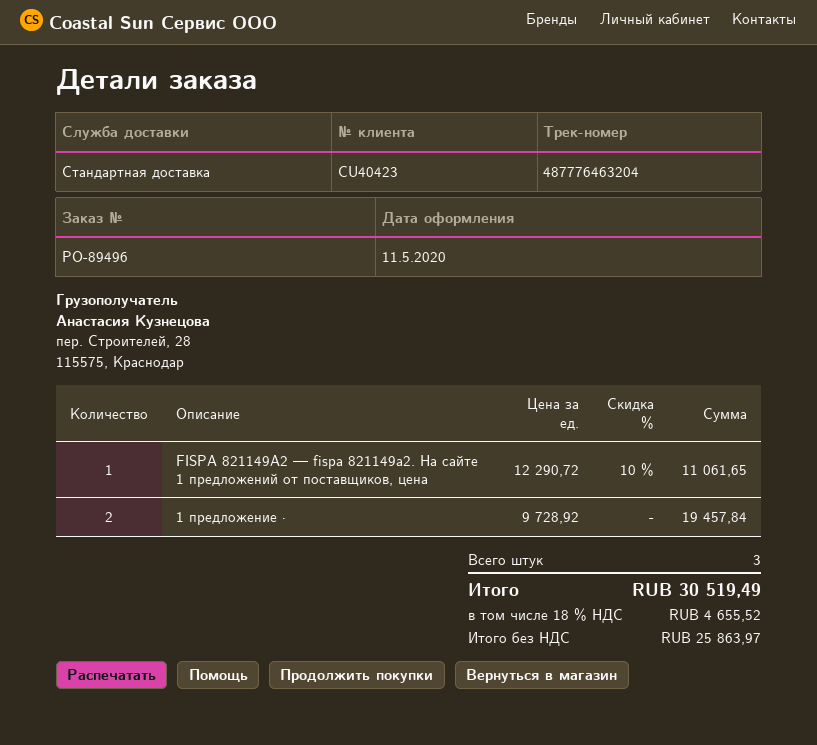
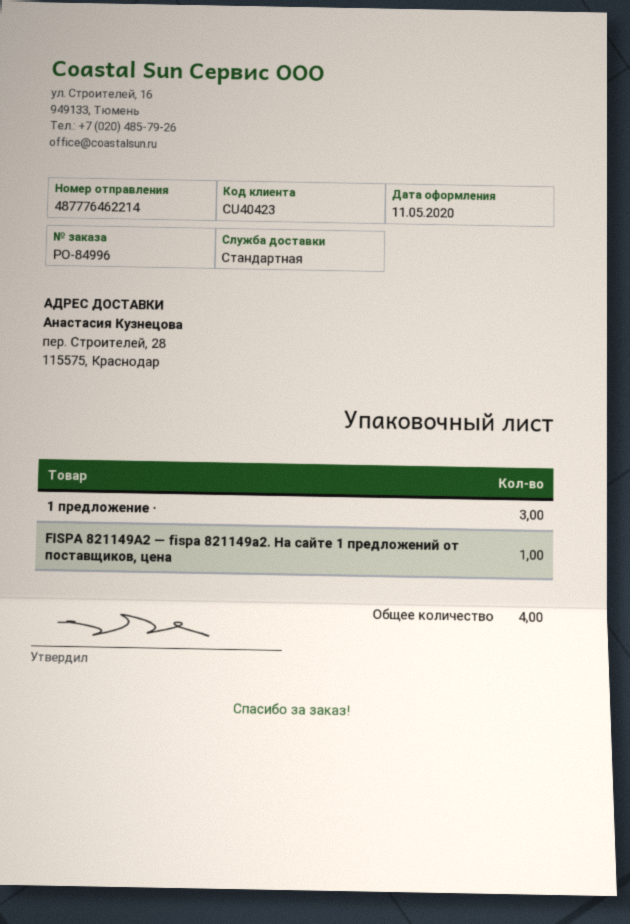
order number: PO-89496 -> PO-84996
tracking number: 487776463204 -> 487776462214
1 предложение ·: 2 -> 3
total quantity: 3 -> 4

